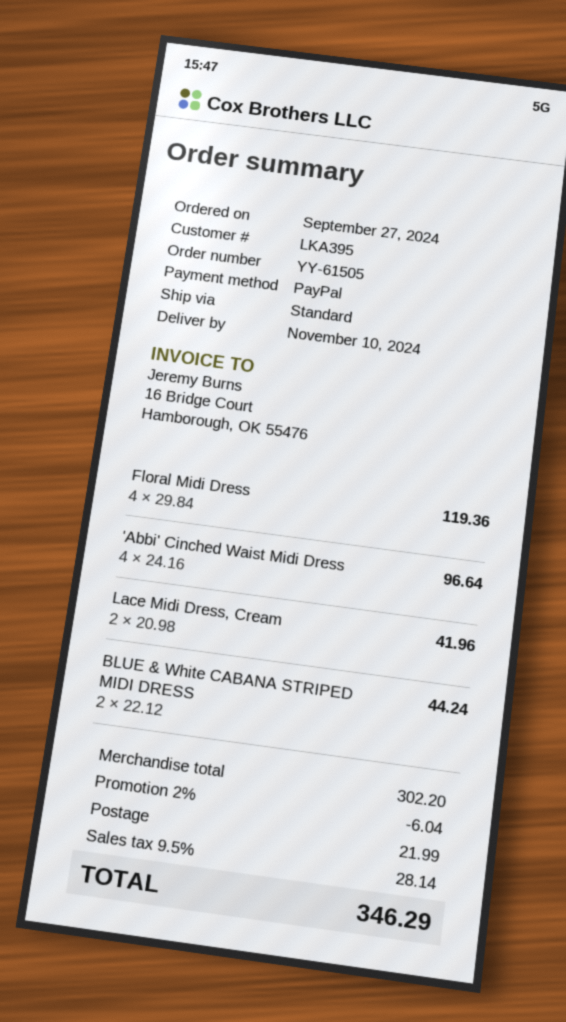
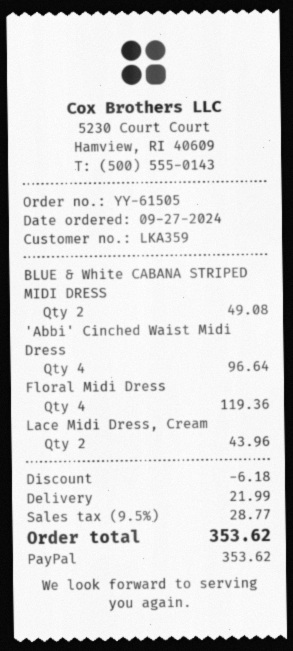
customer number: LKA395 -> LKA359
Lace Midi Dress, Cream: 2 for 41.96 -> 2 for 43.96
BLUE & White CABANA STRIPED MIDI DRESS: 2 for 44.24 -> 2 for 49.08
discount: 6.04 -> 6.18
tax: 9.5% = 28.14 -> 9.5% = 28.77
total: 346.29 -> 353.62

